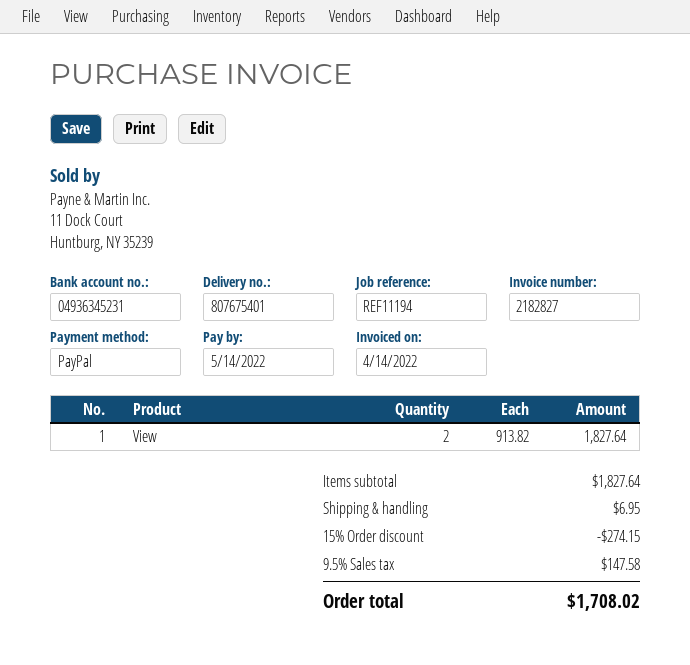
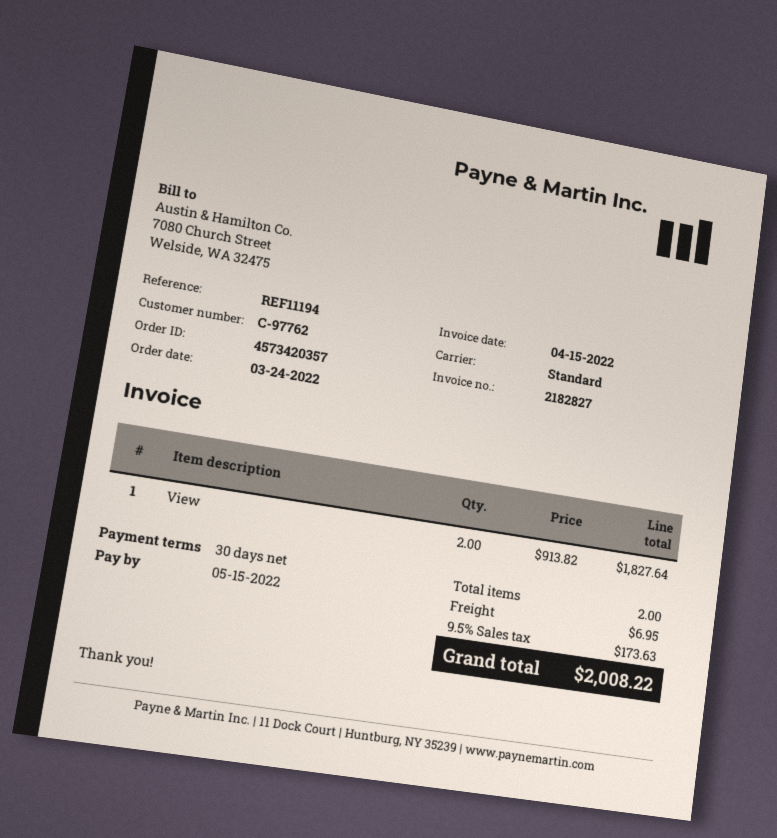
invoice date: 2022-04-14 -> 2022-04-15
due date: 2022-05-14 -> 2022-05-15
discount: 15% = 274.15 -> none
tax: 9.5% = 147.58 -> 9.5% = 173.63
total: 1708.02 -> 2008.22

